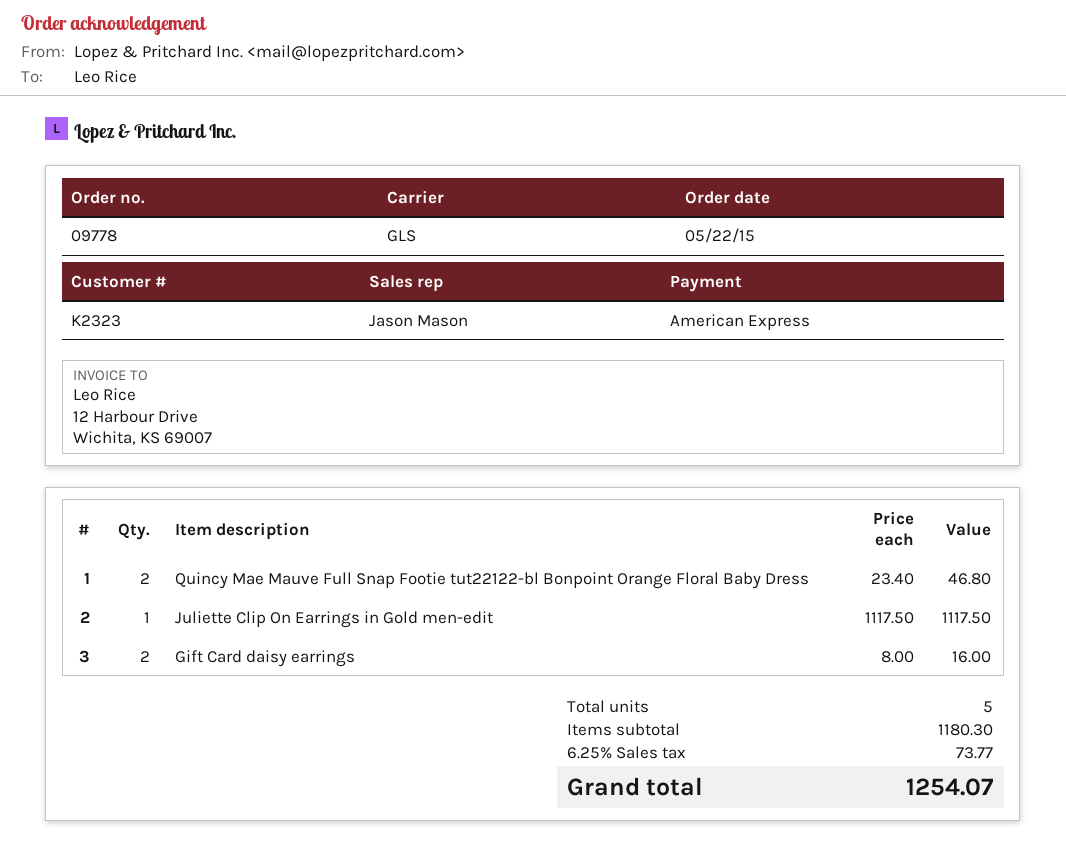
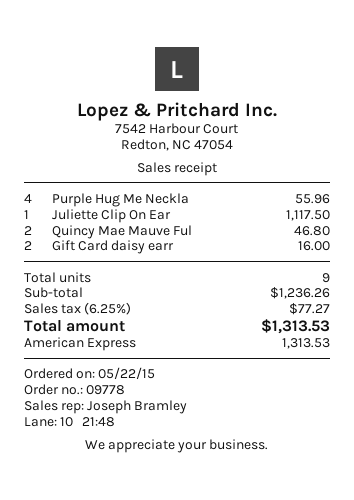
sales rep: Jason Mason -> Joseph Bramley
Purple Hug Me Neckla: none -> 4 for 55.96
total quantity: 5 -> 9
subtotal: 1180.30 -> 1236.26
tax: 6.25% = 73.77 -> 6.25% = 77.27
total: 1254.07 -> 1313.53

